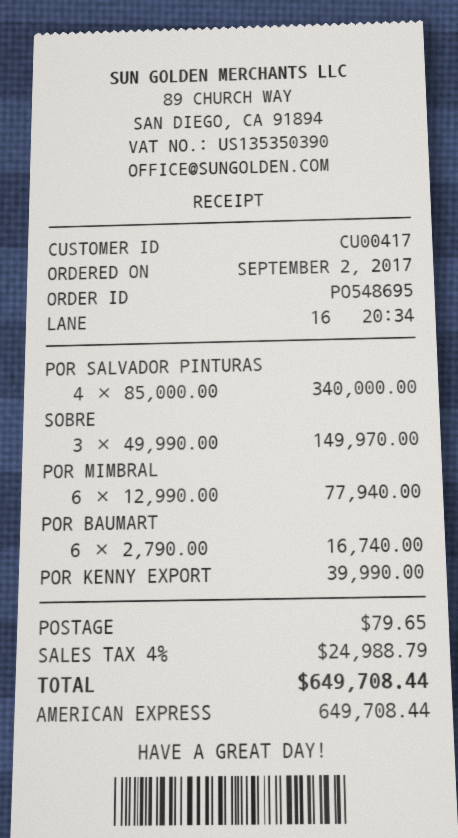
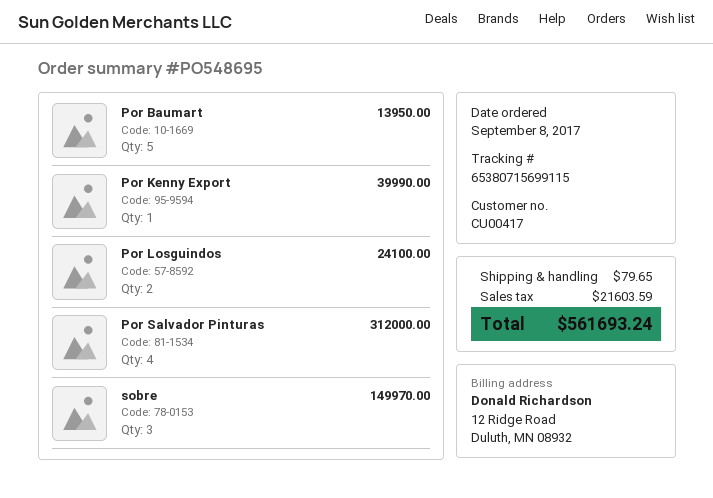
order date: 2017-09-02 -> 2017-09-08
POR SALVADOR PINTURAS: 4 for 340000.00 -> 4 for 312000.00
POR MIMBRAL: 6 for 77940.00 -> none
POR BAUMART: 6 for 16740.00 -> 5 for 13950.00
Por Losguindos: none -> 2 for 24100.00
tax: 24988.79 -> 21603.59
total: 649708.44 -> 561693.24

